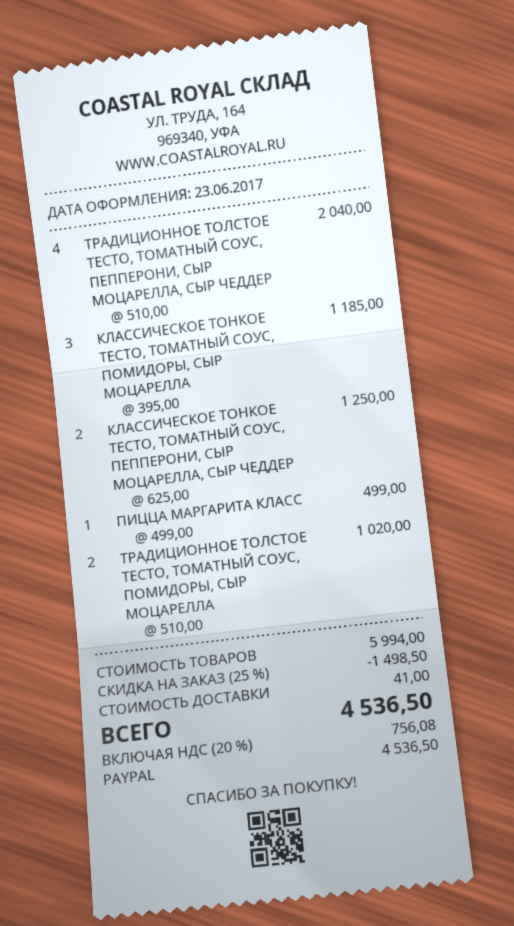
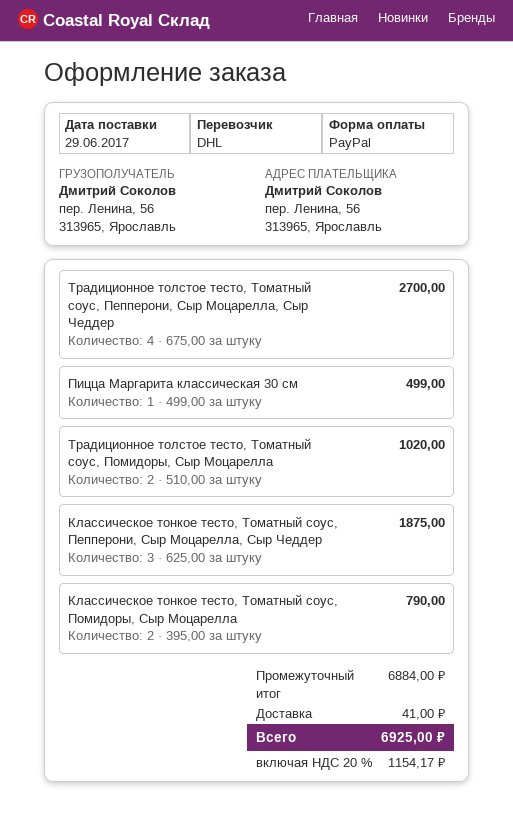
ТРАДИЦИОННОЕ ТОЛСТОЕ ТЕСТО, ТОМАТНЫЙ СОУС, ПЕППЕРОНИ, СЫР МОЦАРЕЛЛА, СЫР ЧЕДДЕР: 4 x 510.00 = 2040.00 -> 4 x 675.00 = 2700.00
КЛАССИЧЕСКОЕ ТОНКОЕ ТЕСТО, ТОМАТНЫЙ СОУС, ПОМИДОРЫ, СЫР МОЦАРЕЛЛА: 3 x 395.00 = 1185.00 -> 2 x 395.00 = 790.00
КЛАССИЧЕСКОЕ ТОНКОЕ ТЕСТО, ТОМАТНЫЙ СОУС, ПЕППЕРОНИ, СЫР МОЦАРЕЛЛА, СЫР ЧЕДДЕР: 2 x 625.00 = 1250.00 -> 3 x 625.00 = 1875.00
subtotal: 5994.00 -> 6884.00
discount: 25% = 1498.50 -> none
tax: 20% = 756.08 -> 20% = 1154.17
total: 4536.50 -> 6925.00

